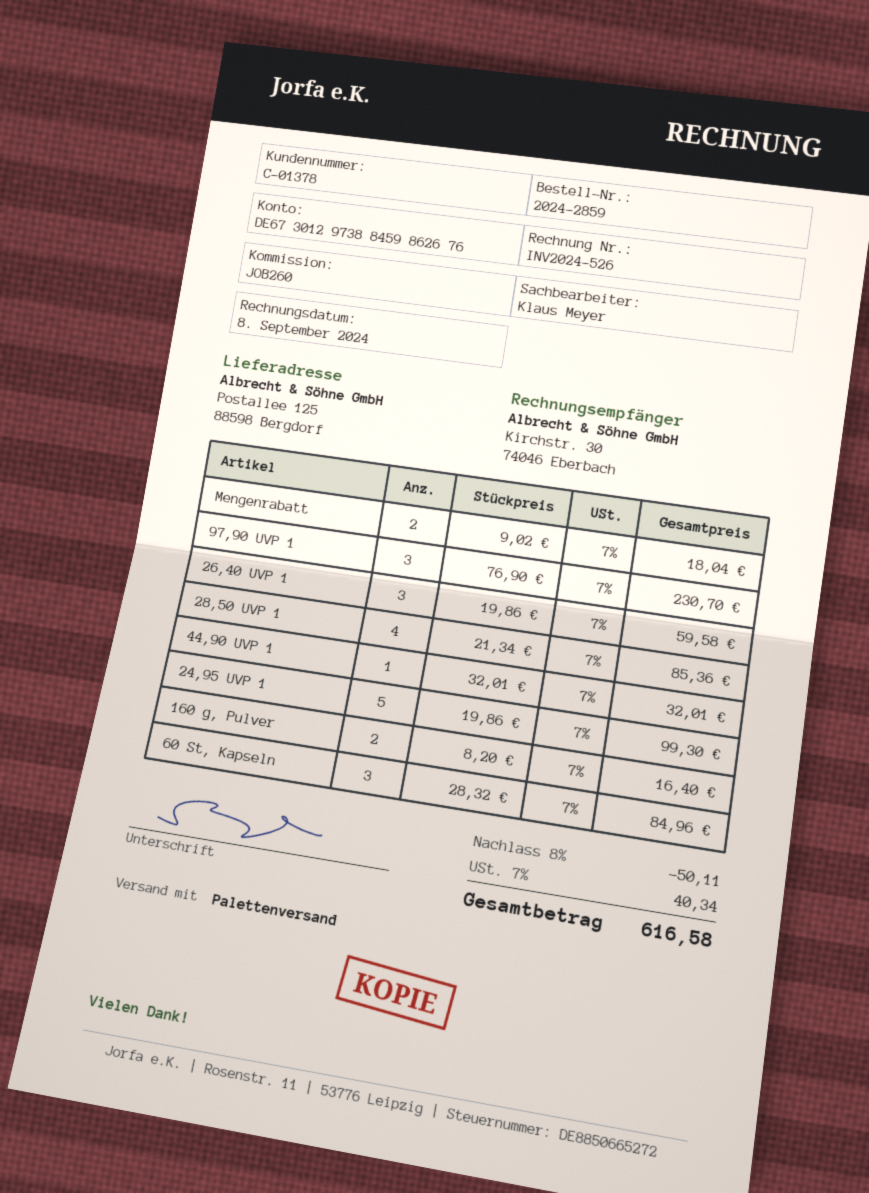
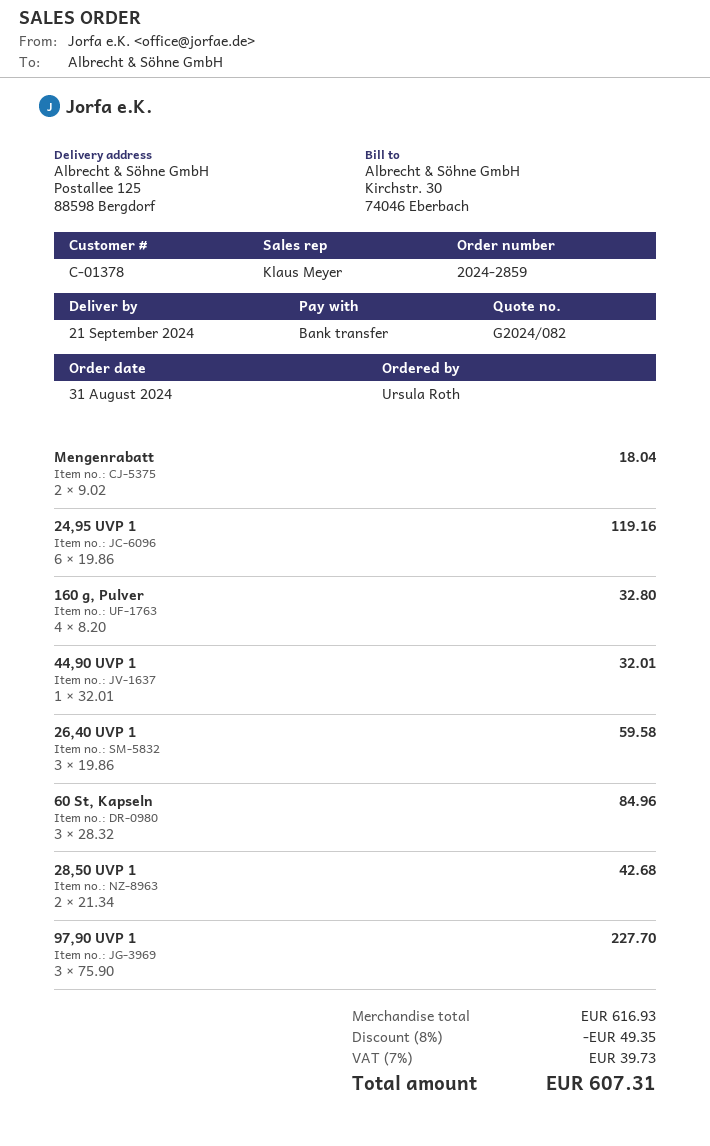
97,90 UVP 1: 3 x 76.90 = 230.70 -> 3 x 75.90 = 227.70
28,50 UVP 1: 4 x 21.34 = 85.36 -> 2 x 21.34 = 42.68
24,95 UVP 1: 5 x 19.86 = 99.30 -> 6 x 19.86 = 119.16
160 g, Pulver: 2 x 8.20 = 16.40 -> 4 x 8.20 = 32.80
discount: 8% = 50.11 -> 8% = 49.35
tax: 7% = 40.34 -> 7% = 39.73
total: 616.58 -> 607.31

